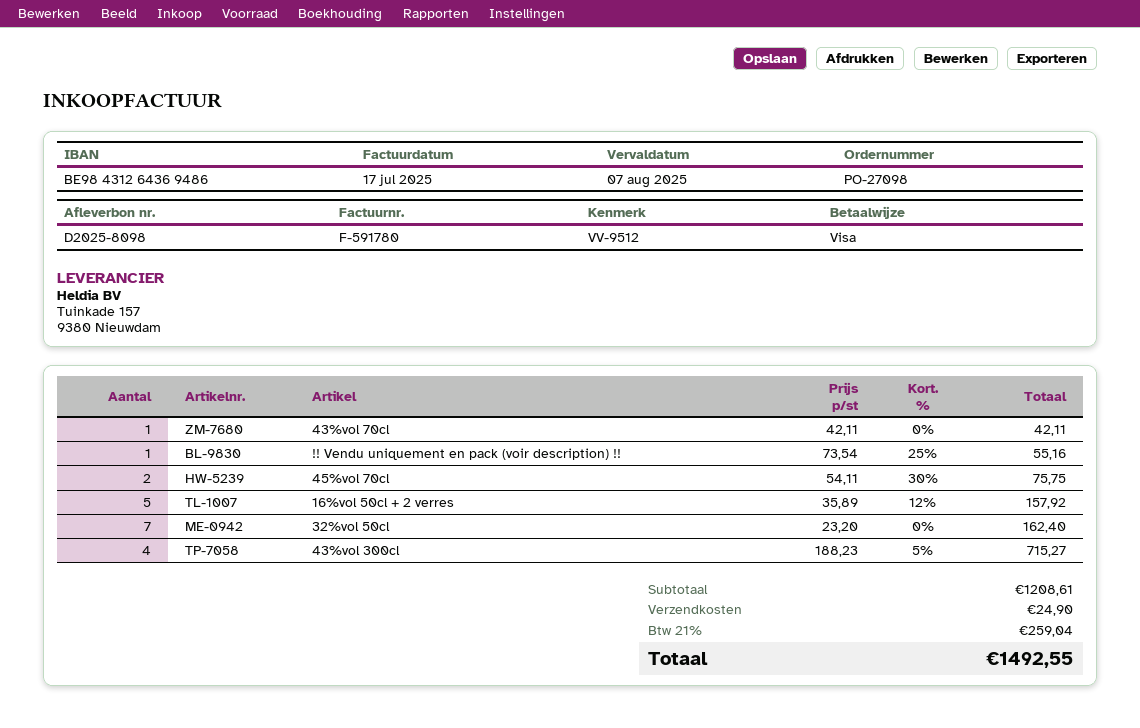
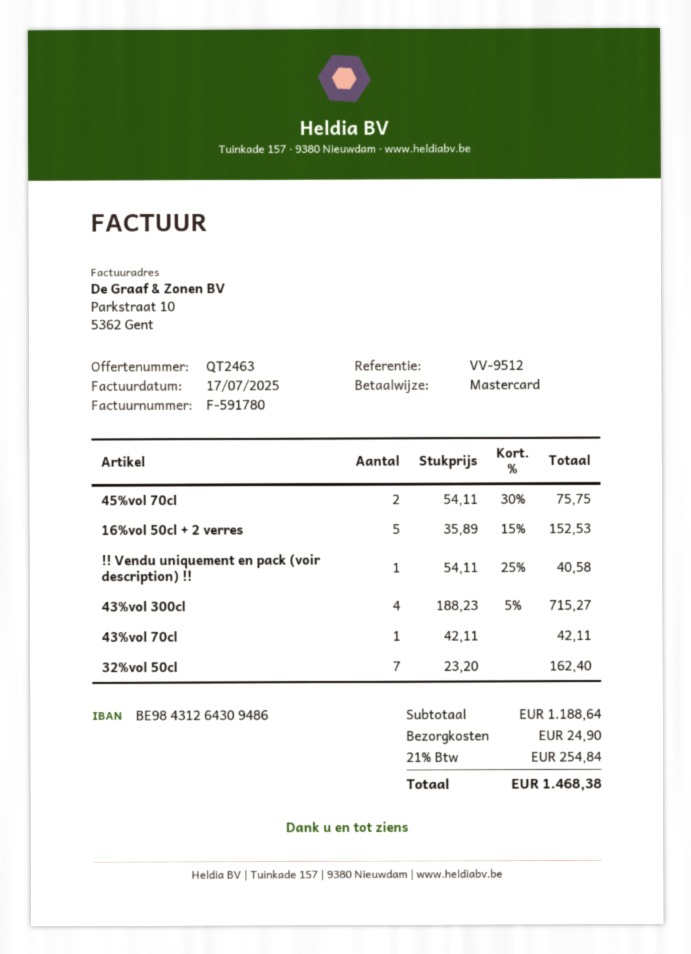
payment method: Visa -> Mastercard
bank account: BE98431264369486 -> BE98431264309486
!! Vendu uniquement en pack (voir description) !!: 1 x 73.54 - 25% = 55.16 -> 1 x 54.11 - 25% = 40.58
16%vol 50cl + 2 verres: 5 x 35.89 - 12% = 157.92 -> 5 x 35.89 - 15% = 152.53
subtotal: 1208.61 -> 1188.64
tax: 21% = 259.04 -> 21% = 254.84
total: 1492.55 -> 1468.38

